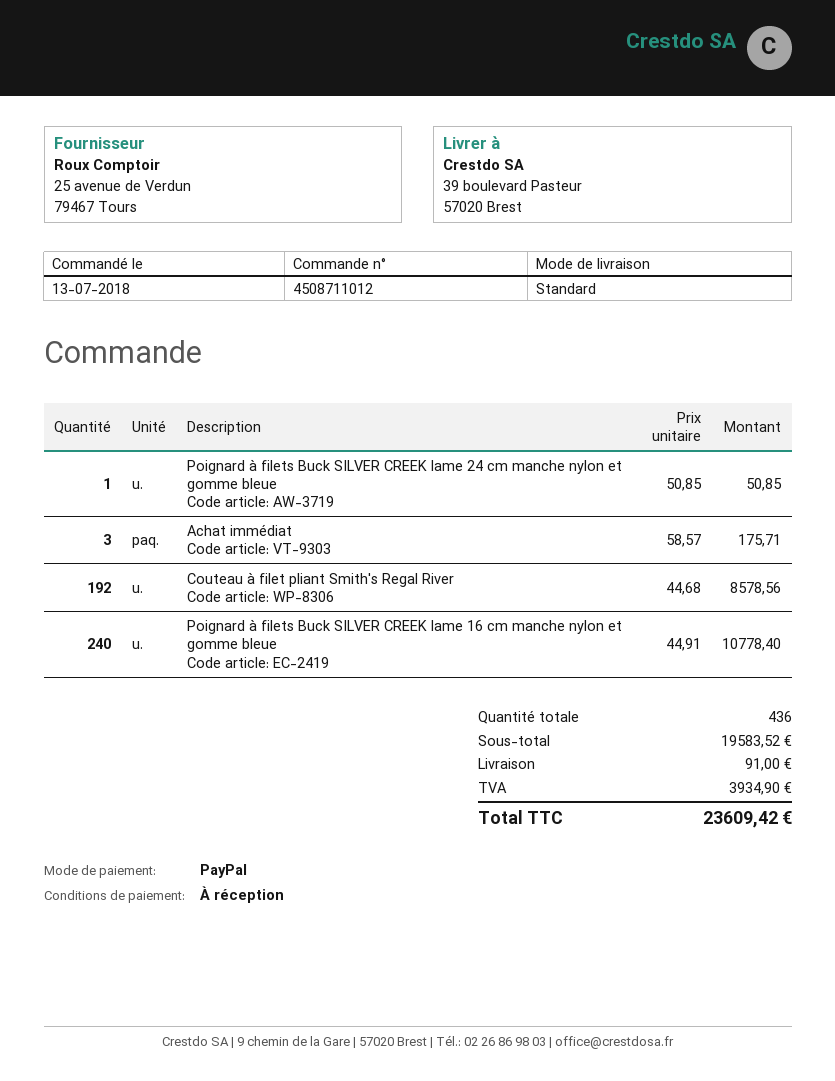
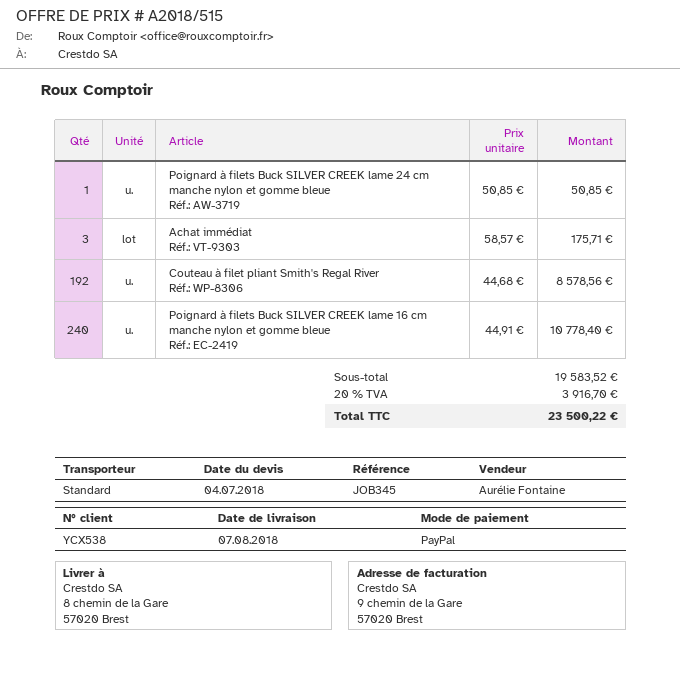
ship to: 39 boulevard Pasteur, 57020 Brest -> 8 chemin de la Gare, 57020 Brest
shipping: 91.00 -> none
tax: 3934.90 -> 3916.70
total: 23609.42 -> 23500.22

